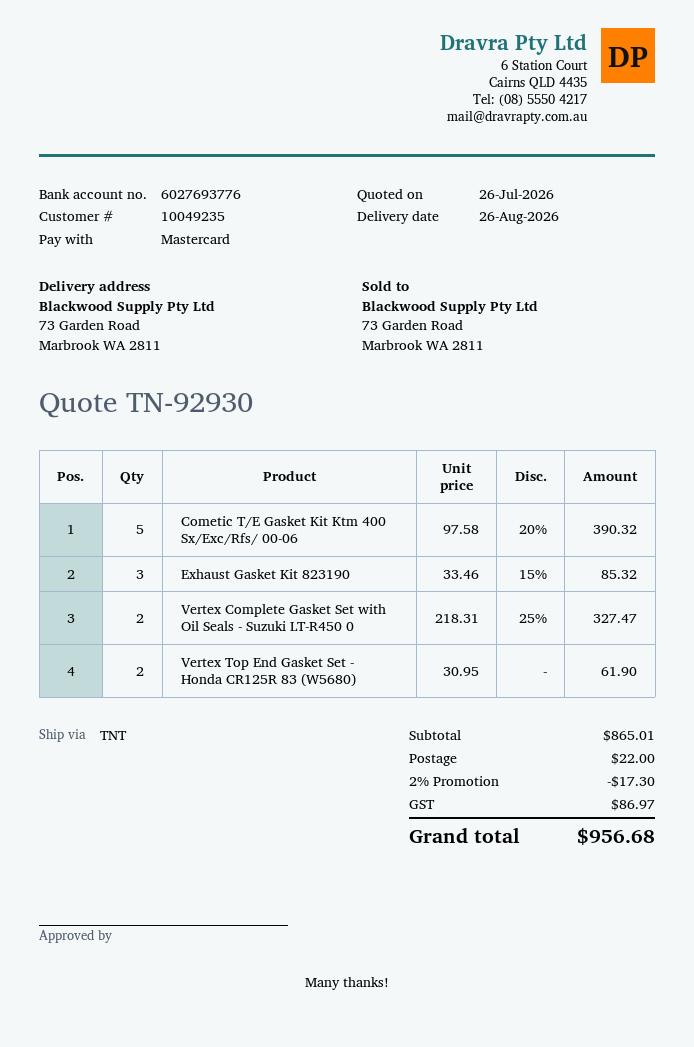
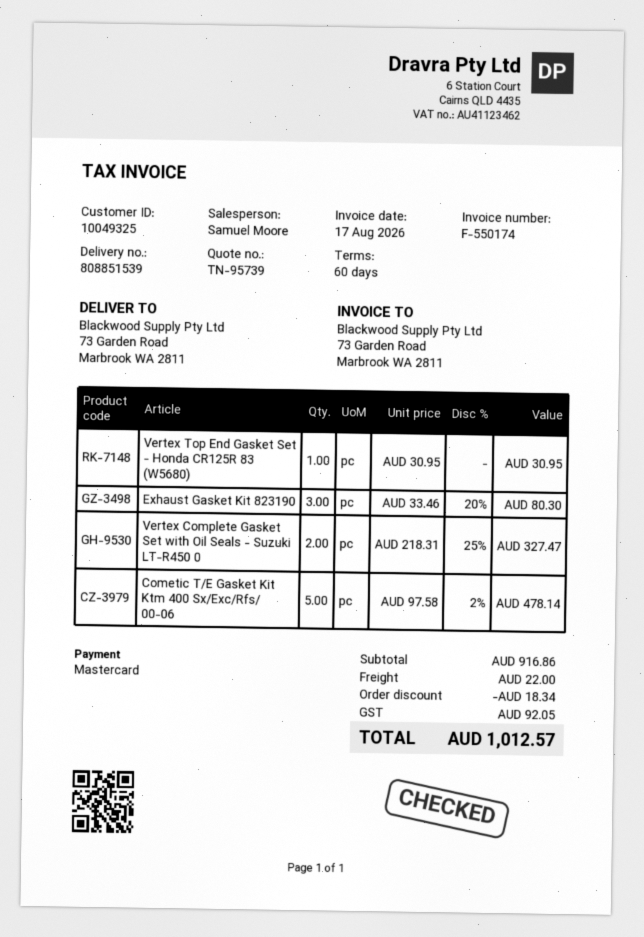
quote number: TN-92930 -> TN-95739
customer number: 10049235 -> 10049325
Cometic T/E Gasket Kit Ktm 400 Sx/Exc/Rfs/ 00-06: 5 x 97.58 - 20% = 390.32 -> 5 x 97.58 - 2% = 478.14
Exhaust Gasket Kit 823190: 3 x 33.46 - 15% = 85.32 -> 3 x 33.46 - 20% = 80.30
Vertex Top End Gasket Set - Honda CR125R 83 (W5680): 2 x 30.95 = 61.90 -> 1 x 30.95 = 30.95
subtotal: 865.01 -> 916.86
discount: 17.30 -> 18.34
tax: 86.97 -> 92.05
total: 956.68 -> 1012.57

